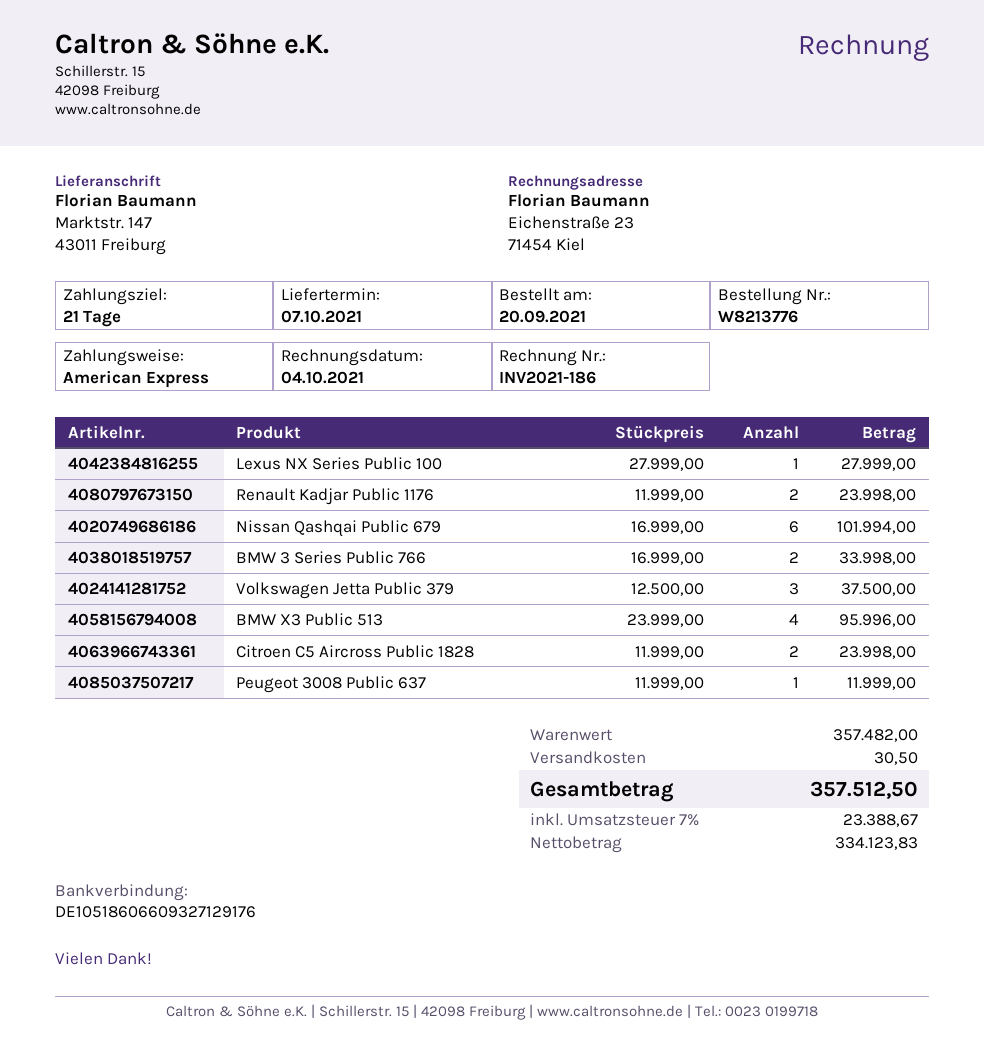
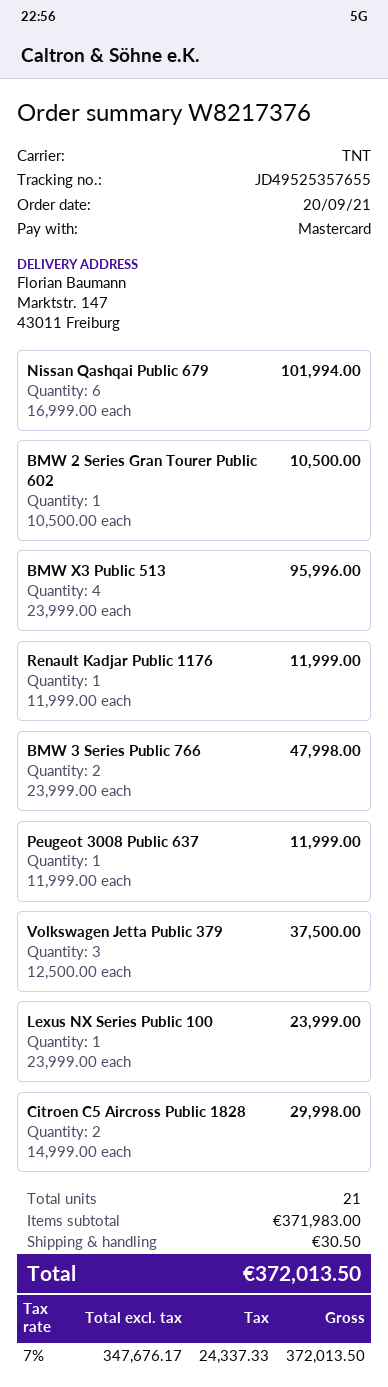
order number: W8213776 -> W8217376
payment method: American Express -> Mastercard
Lexus NX Series Public 100: 1 x 27999.00 = 27999.00 -> 1 x 23999.00 = 23999.00
Renault Kadjar Public 1176: 2 x 11999.00 = 23998.00 -> 1 x 11999.00 = 11999.00
BMW 3 Series Public 766: 2 x 16999.00 = 33998.00 -> 2 x 23999.00 = 47998.00
Citroen C5 Aircross Public 1828: 2 x 11999.00 = 23998.00 -> 2 x 14999.00 = 29998.00
BMW 2 Series Gran Tourer Public 602: none -> 1 x 10500.00 = 10500.00
subtotal: 357482.00 -> 371983.00
net: 334123.83 -> 347676.17
tax: 7% = 23388.67 -> 7% = 24337.33
total: 357512.50 -> 372013.50

